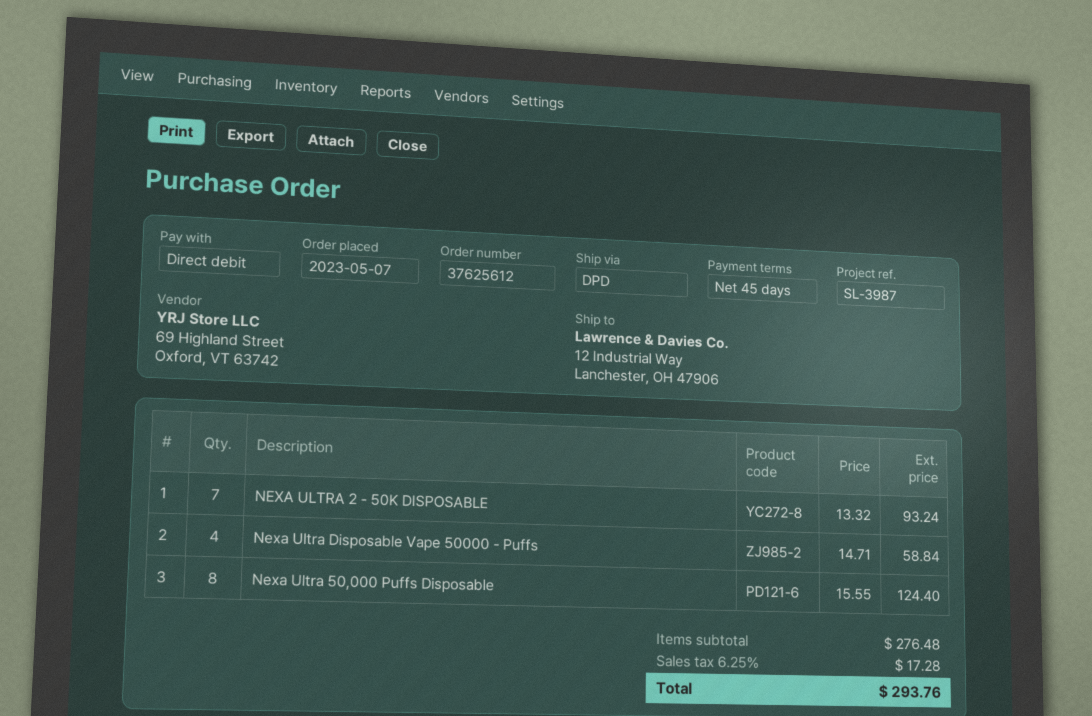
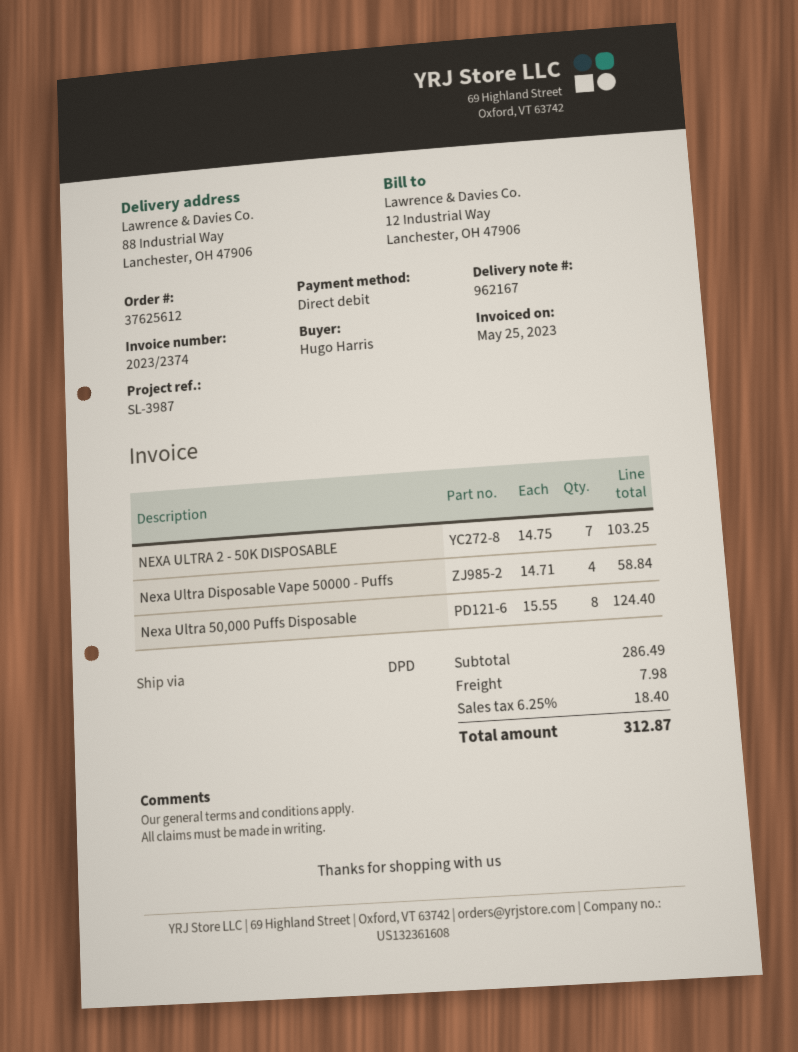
ship to: 12 Industrial Way, Lanchester, OH 47906 -> 88 Industrial Way, Lanchester, OH 47906
NEXA ULTRA 2 - 50K DISPOSABLE: 7 x 13.32 = 93.24 -> 7 x 14.75 = 103.25
subtotal: 276.48 -> 286.49
shipping: none -> 7.98
tax: 6.25% = 17.28 -> 6.25% = 18.40
total: 293.76 -> 312.87

